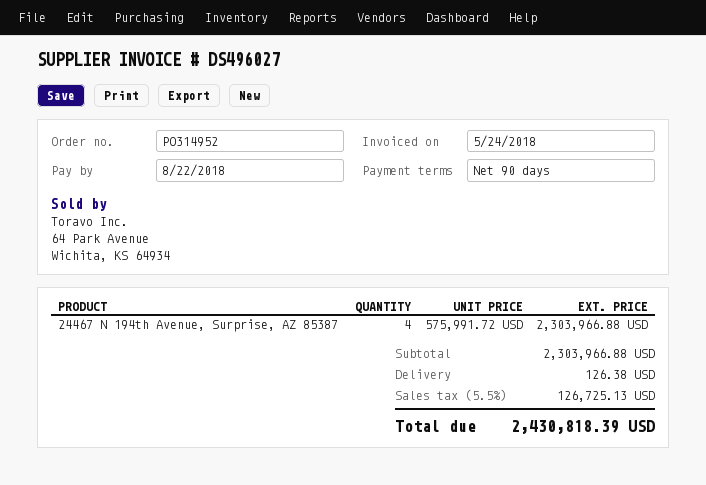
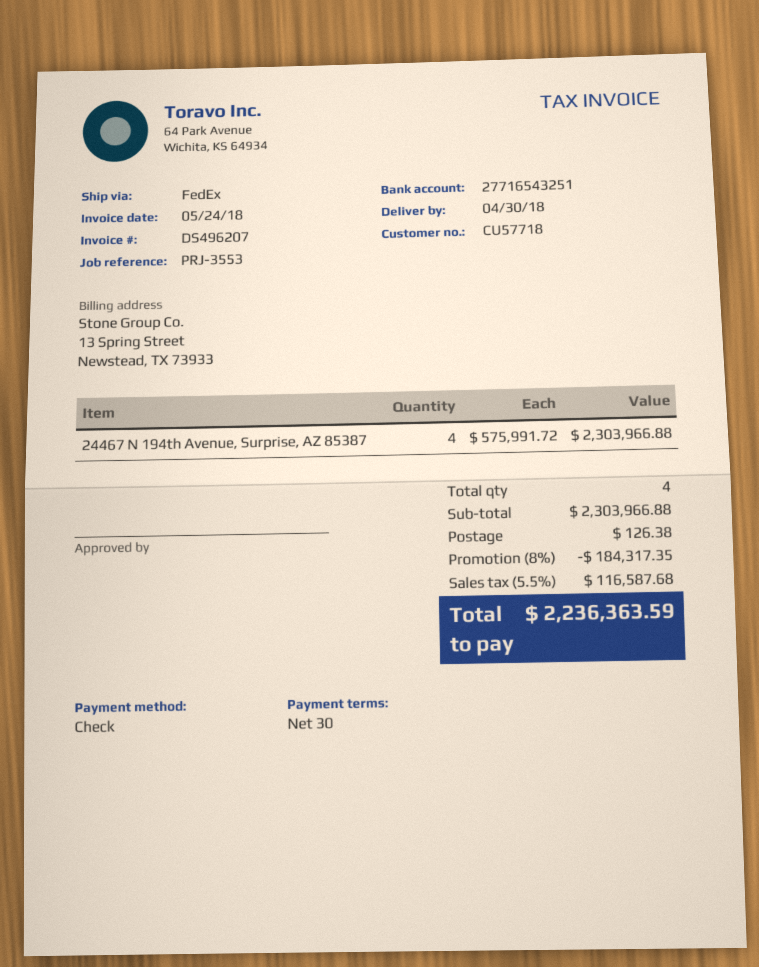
invoice number: DS496027 -> DS496207
payment terms: 90 days -> 30 days
discount: none -> 8% = 184317.35
tax: 5.5% = 126725.13 -> 5.5% = 116587.68
total: 2430818.39 -> 2236363.59

